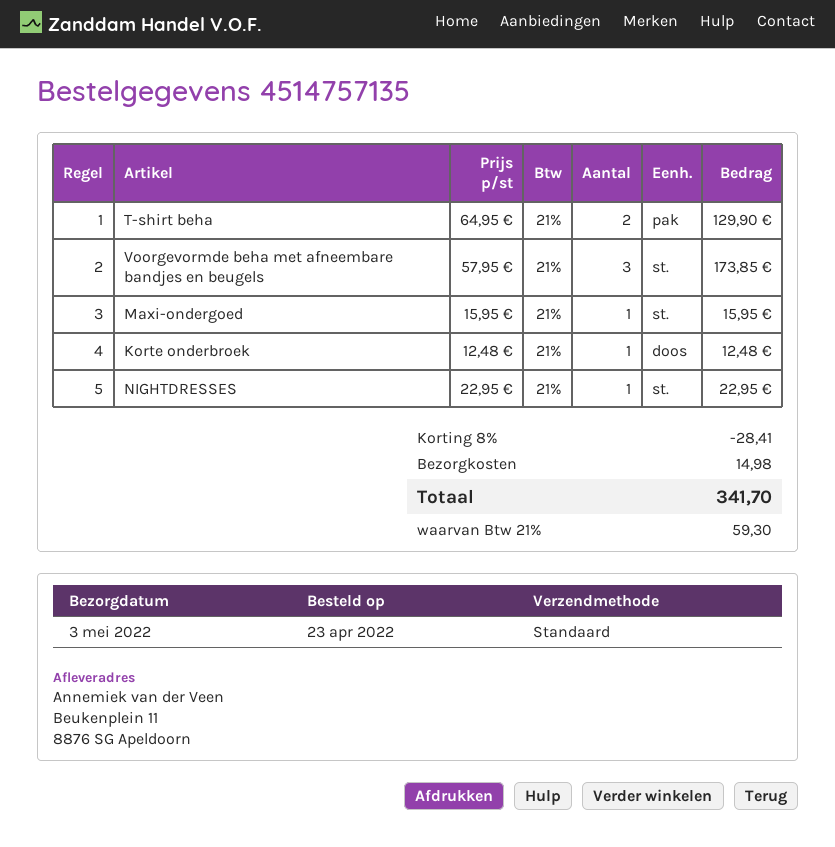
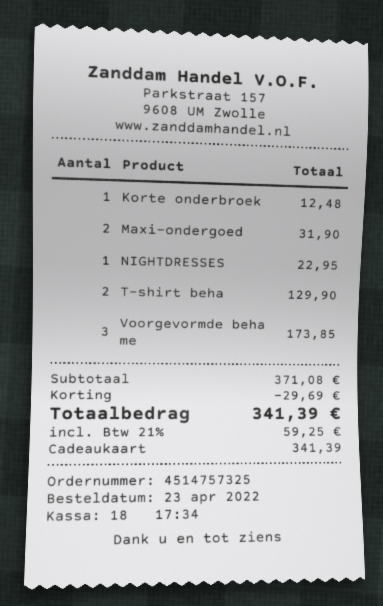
order number: 4514757135 -> 4514757325
Maxi-ondergoed: 1 for 15.95 -> 2 for 31.90
discount: 28.41 -> 29.69
shipping: 14.98 -> none
tax: 21% = 59.30 -> 21% = 59.25
total: 341.70 -> 341.39

